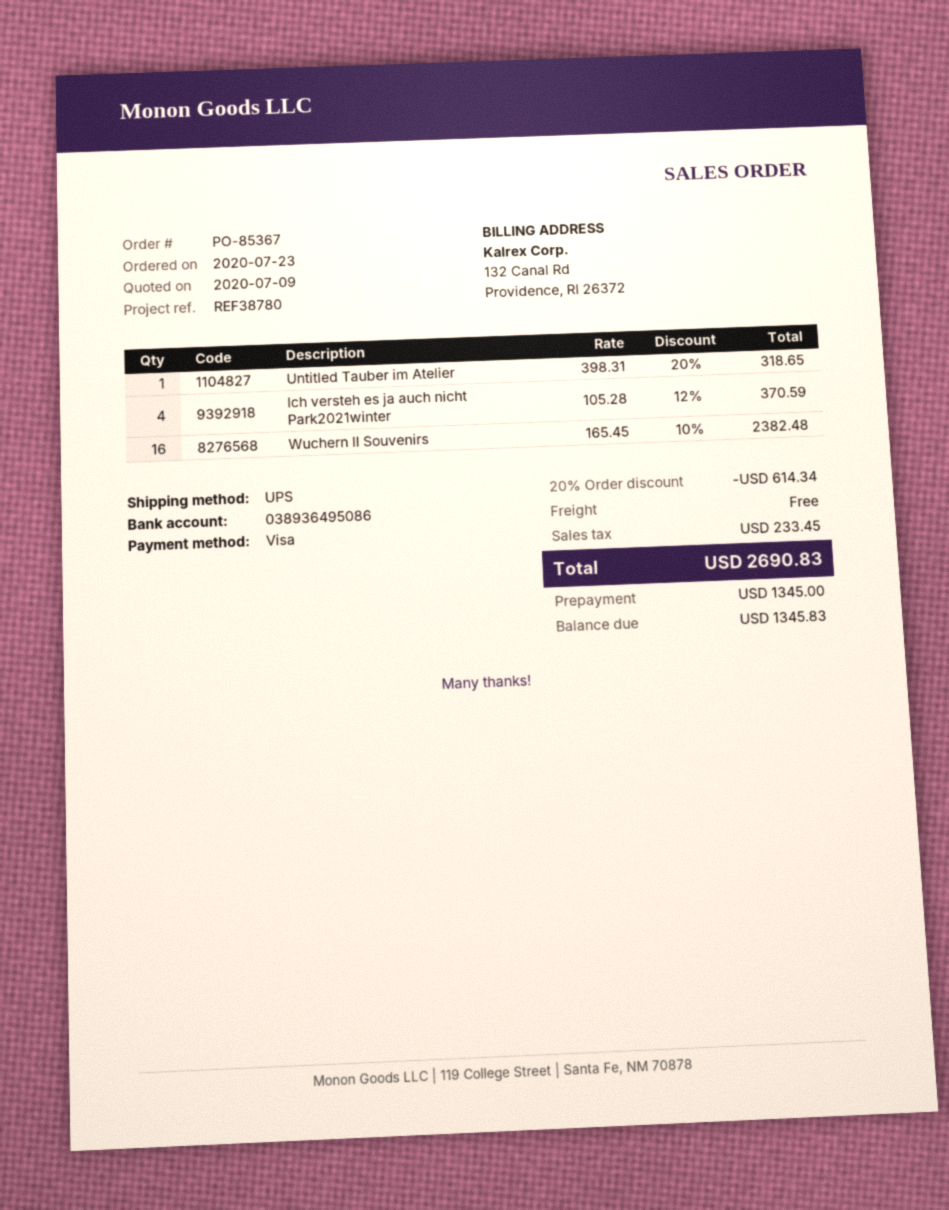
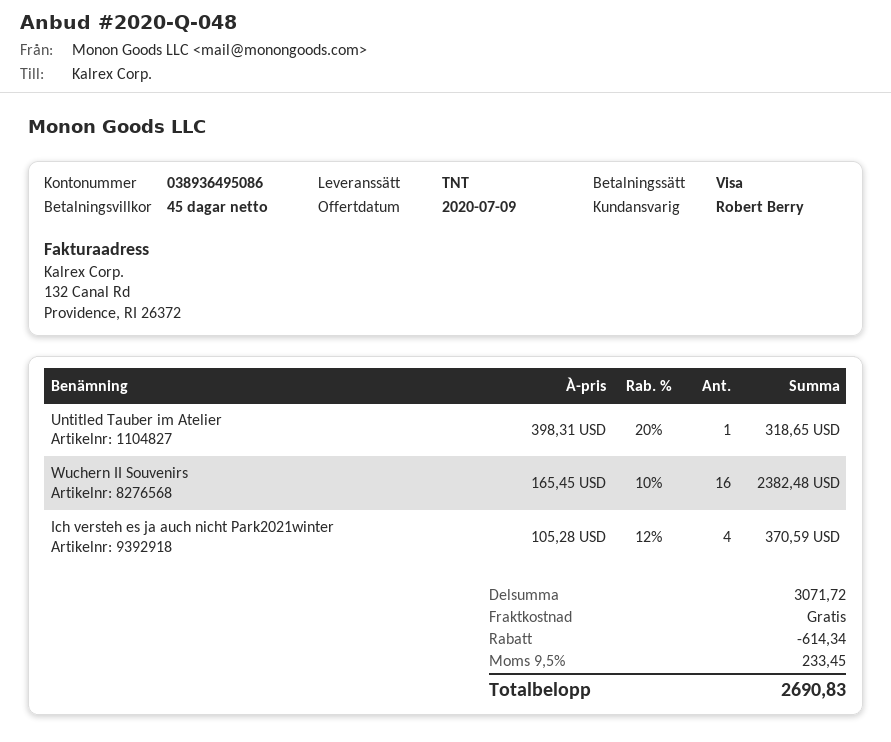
shipping method: UPS -> TNT

